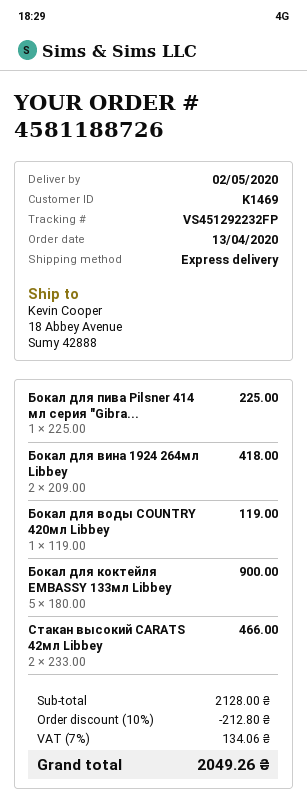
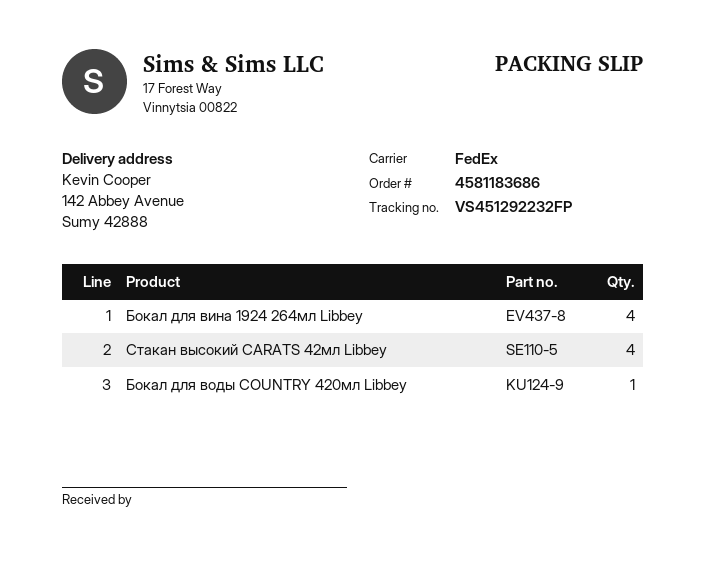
order number: 4581188726 -> 4581183686
shipping method: express -> FedEx
ship to: 18 Abbey Avenue, Sumy 42888 -> 142 Abbey Avenue, Sumy 42888
Бокал для пива Pilsner 414 мл серия "Gibra...: 1 -> none
Бокал для вина 1924 264мл Libbey: 2 -> 4
Бокал для коктейля EMBASSY 133мл Libbey: 5 -> none
Стакан высокий CARATS 42мл Libbey: 2 -> 4

